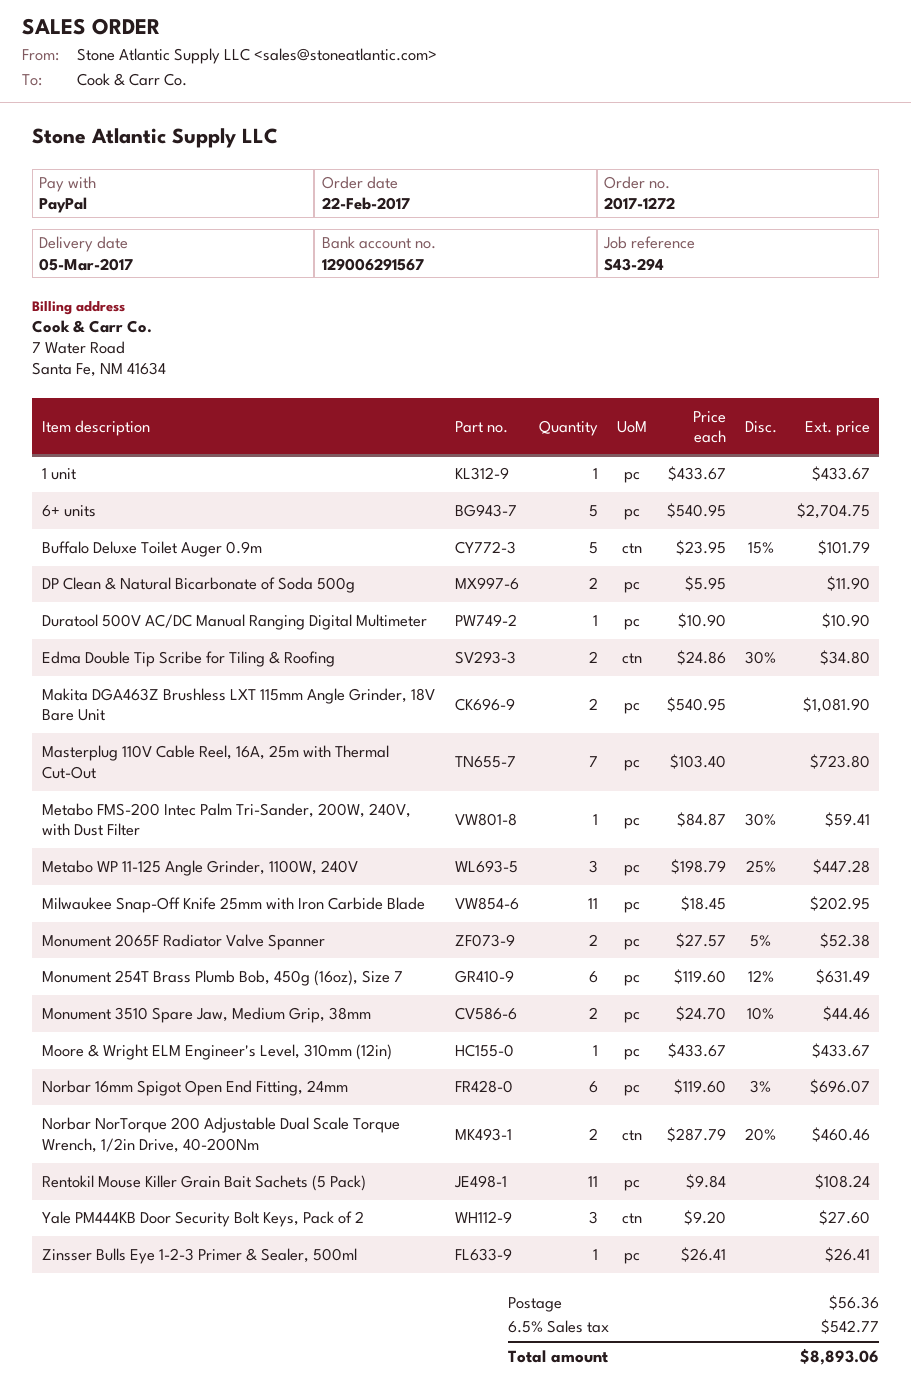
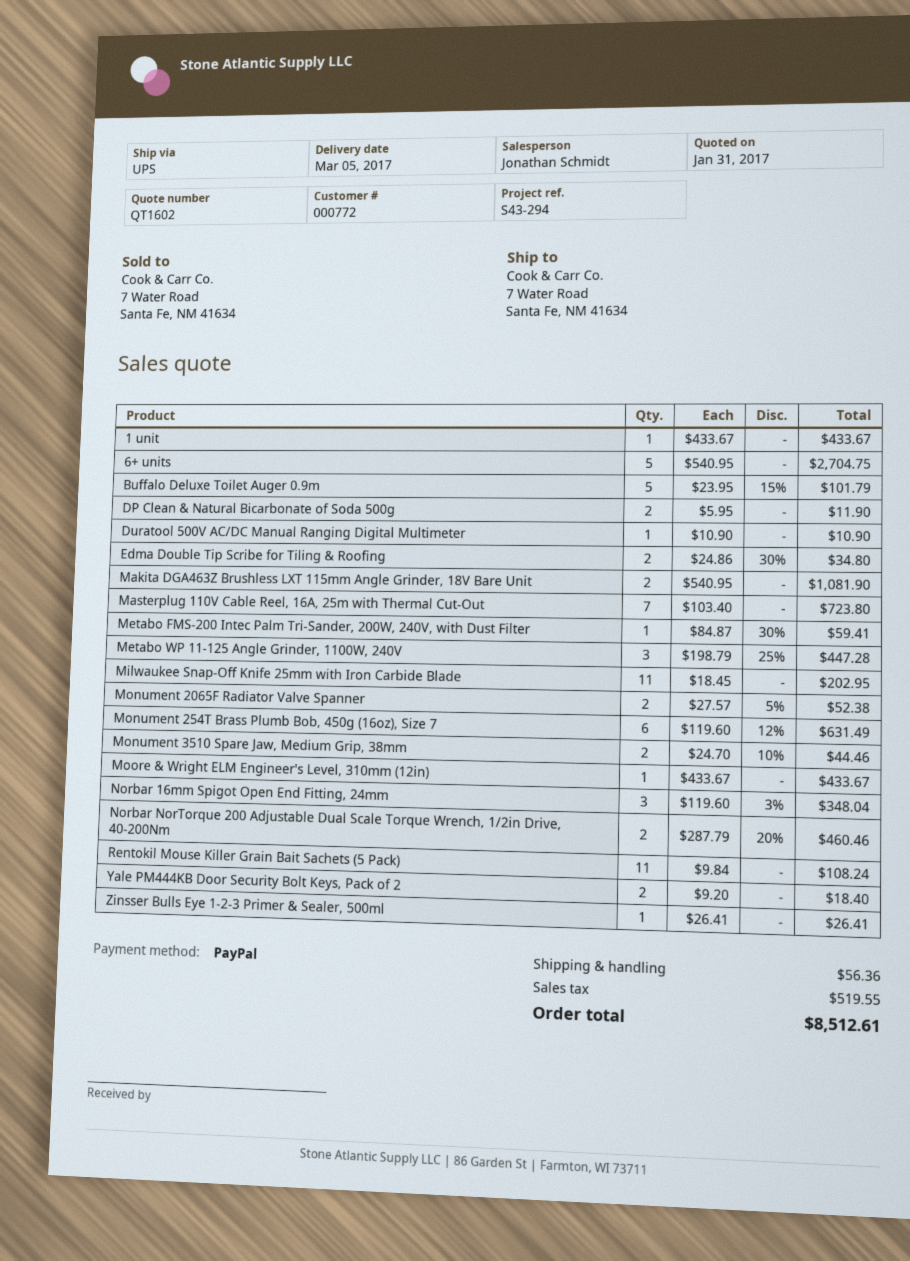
Norbar 16mm Spigot Open End Fitting, 24mm: 6 x 119.60 - 3% = 696.07 -> 3 x 119.60 - 3% = 348.04
Yale PM444KB Door Security Bolt Keys, Pack of 2: 3 x 9.20 = 27.60 -> 2 x 9.20 = 18.40
tax: 542.77 -> 519.55
total: 8893.06 -> 8512.61

